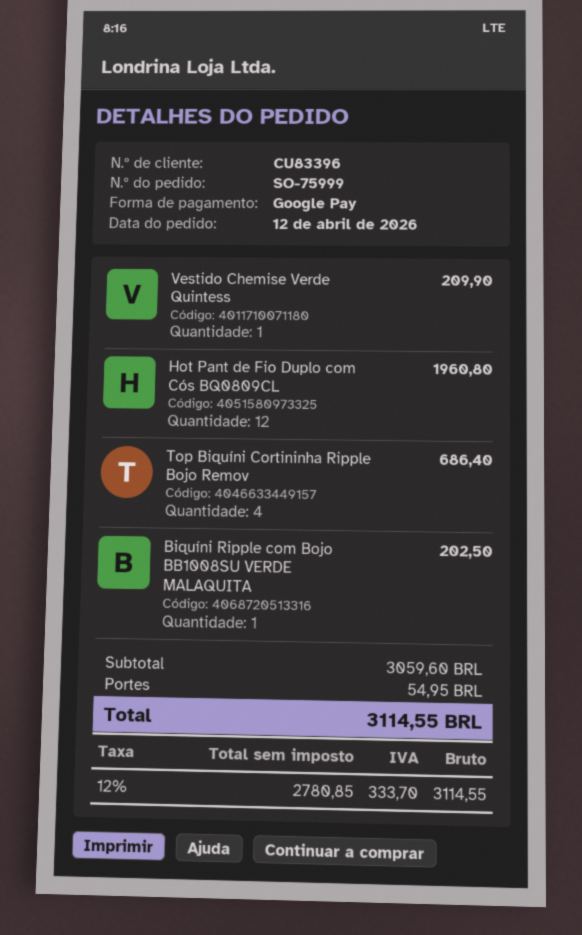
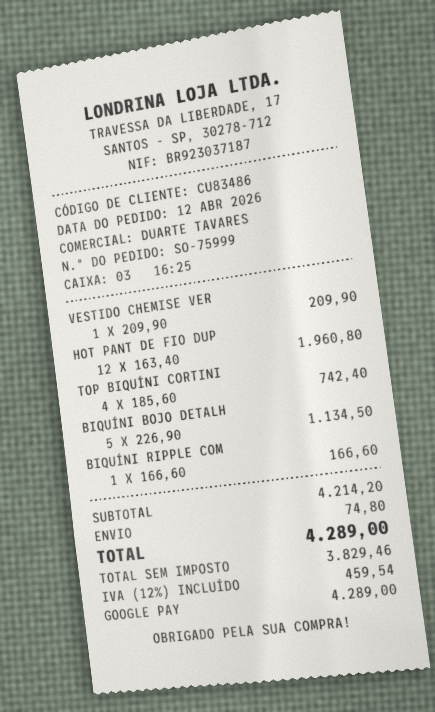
customer number: CU83396 -> CU83486
Top Biquíni Cortininha Ripple Bojo Remov: 4 for 686.40 -> 4 for 742.40
Biquíni Ripple com Bojo BB1008SU VERDE MALAQUITA: 1 for 202.50 -> 1 for 166.60
BIQUÍNI BOJO DETALH: none -> 5 for 1134.50
subtotal: 3059.60 -> 4214.20
shipping: 54.95 -> 74.80
net: 2780.85 -> 3829.46
tax: 12% = 333.70 -> 12% = 459.54
total: 3114.55 -> 4289.00

